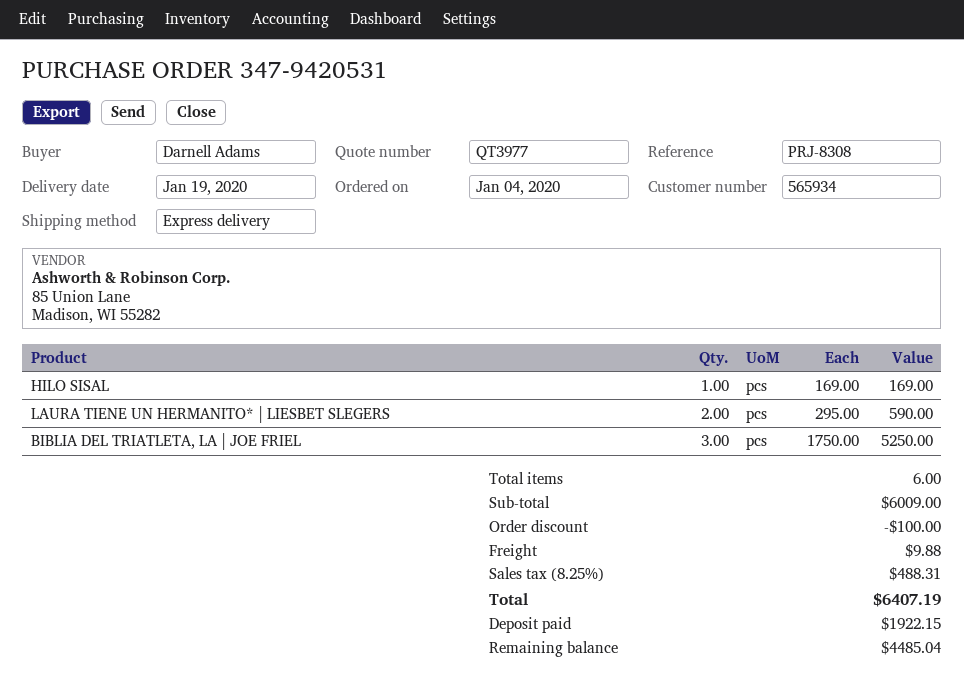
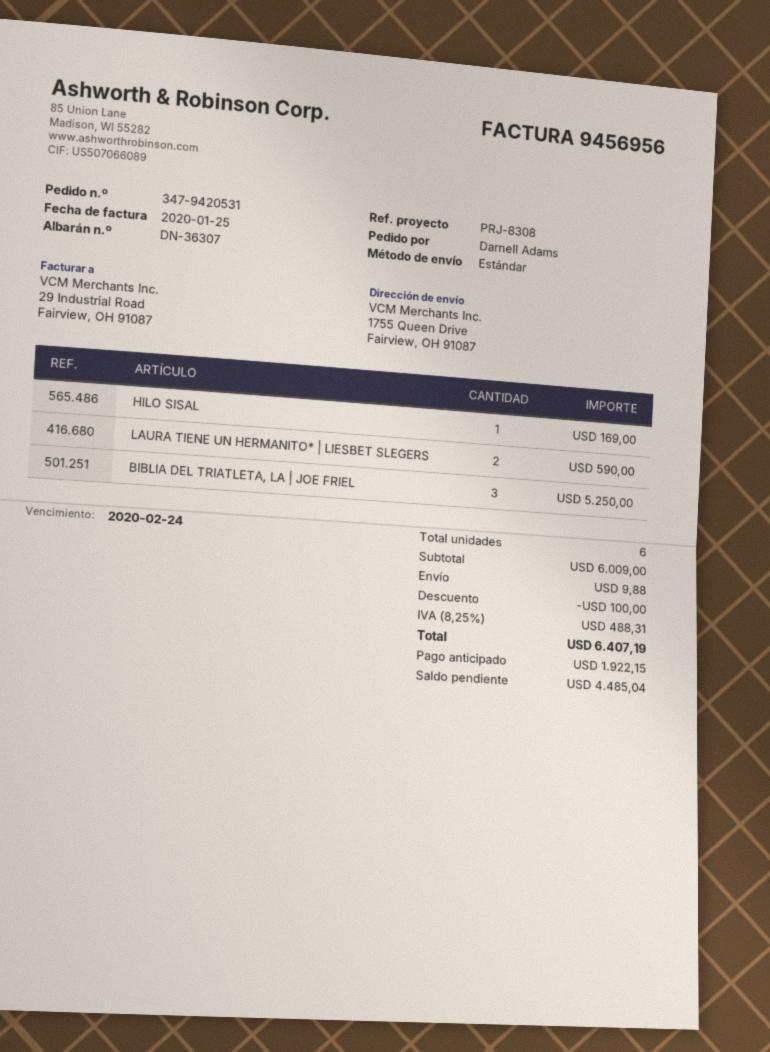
shipping method: express -> standard

